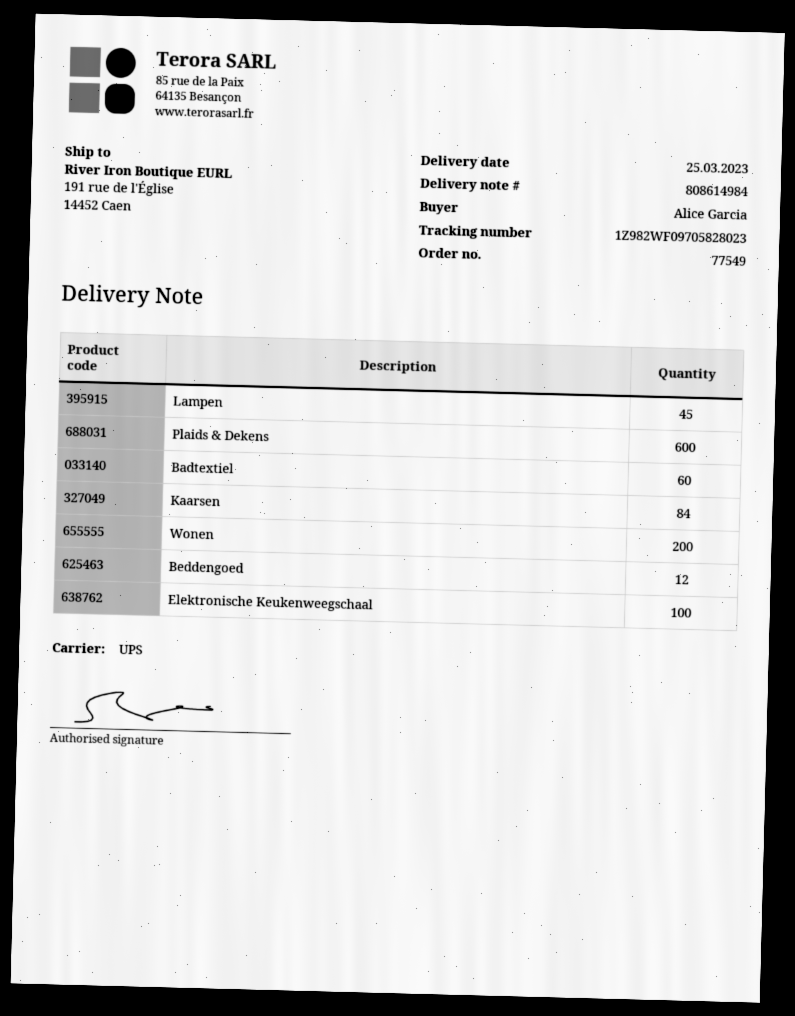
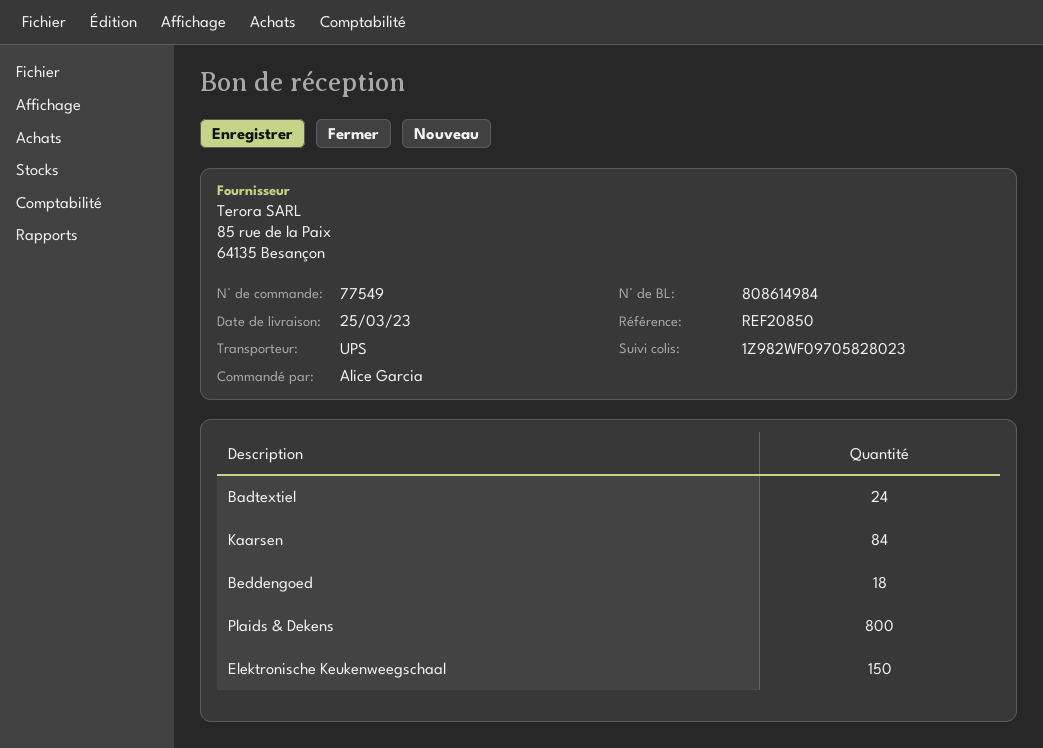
Lampen: 45 -> none
Plaids & Dekens: 600 -> 800
Badtextiel: 60 -> 24
Wonen: 200 -> none
Beddengoed: 12 -> 18
Elektronische Keukenweegschaal: 100 -> 150

